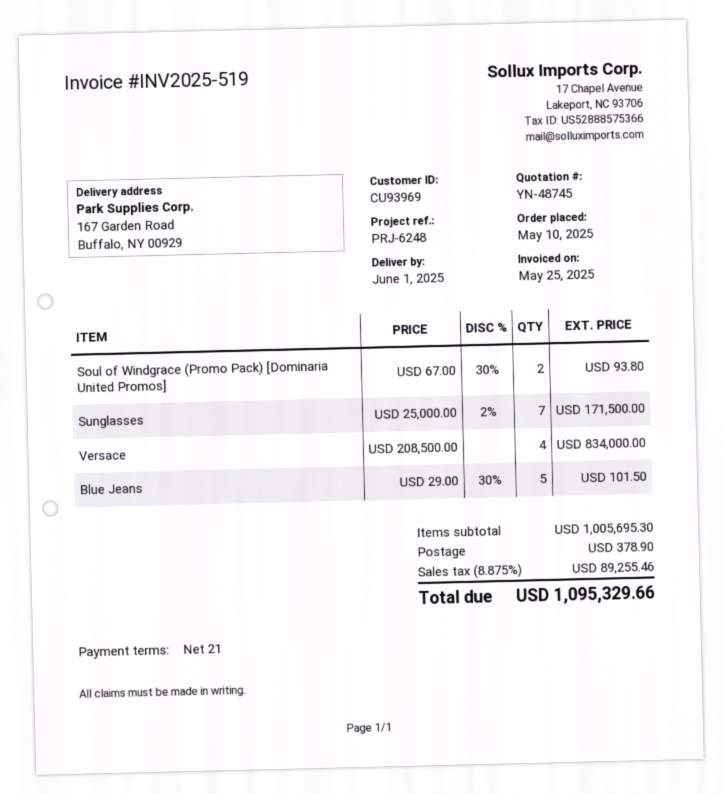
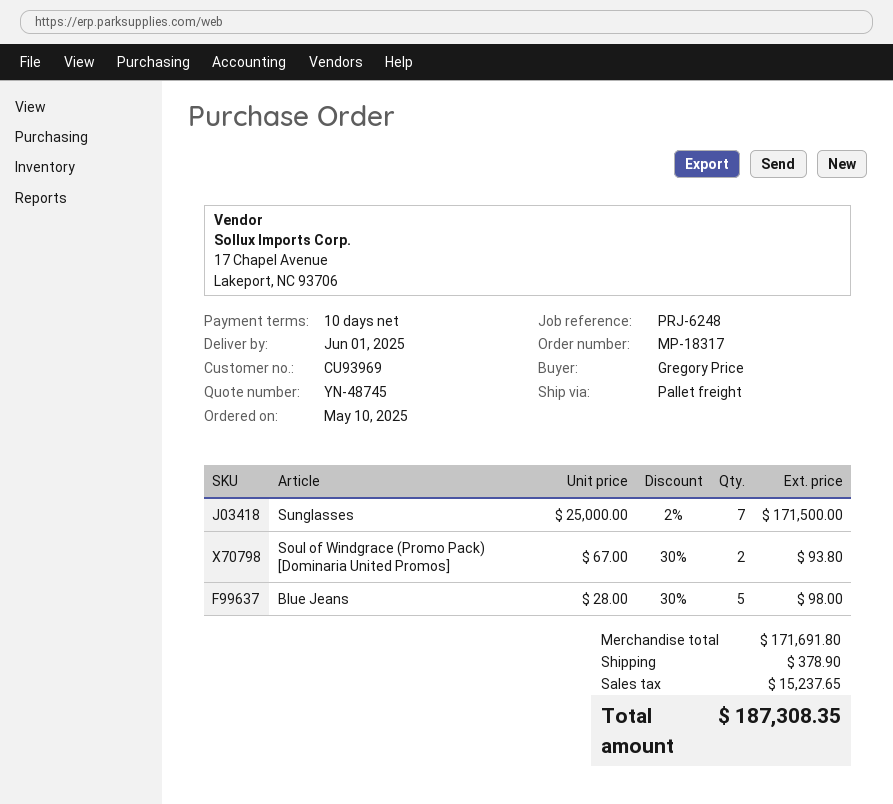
payment terms: 21 days -> 10 days
Versace: 4 x 208500.00 = 834000.00 -> none
Blue Jeans: 5 x 29.00 - 30% = 101.50 -> 5 x 28.00 - 30% = 98.00
subtotal: 1005695.30 -> 171691.80
tax: 89255.46 -> 15237.65
total: 1095329.66 -> 187308.35

